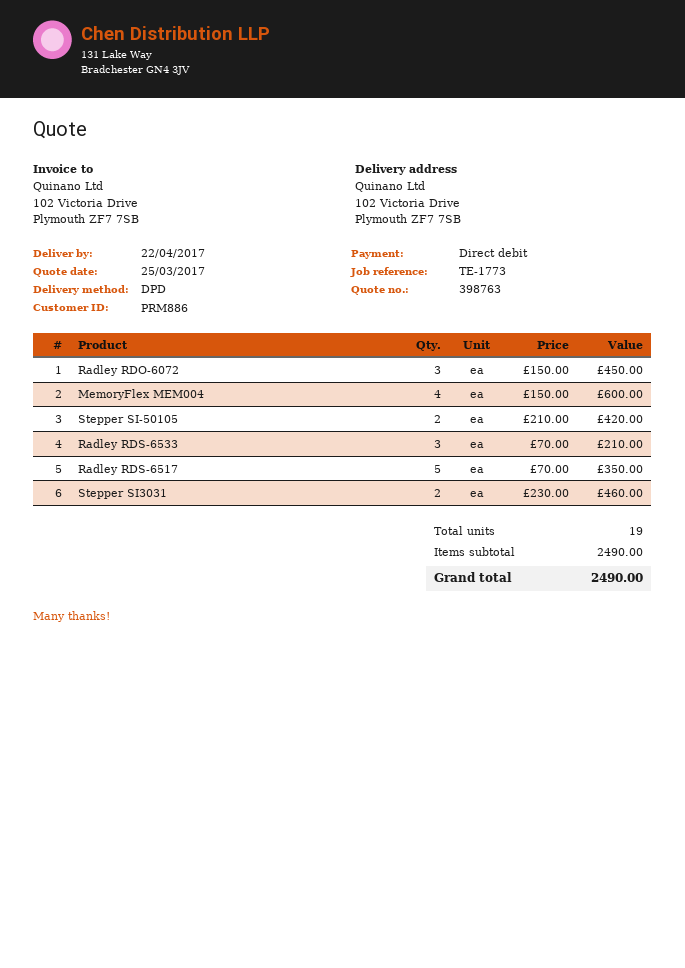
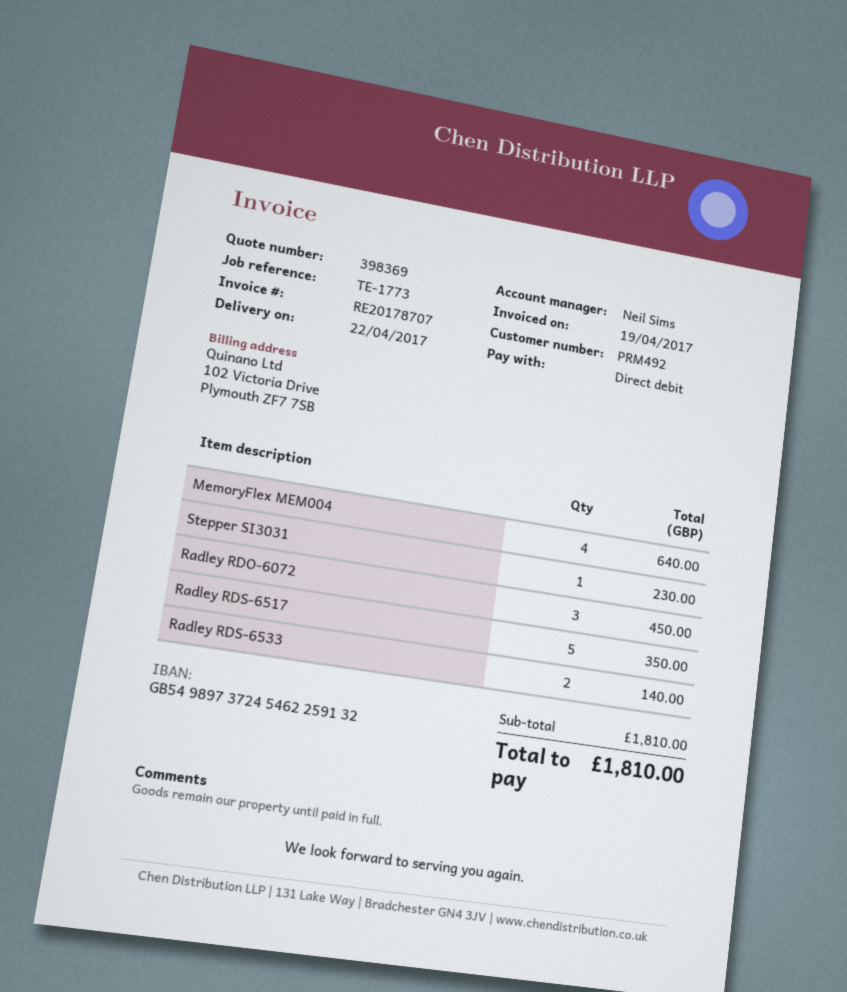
quote number: 398763 -> 398369
customer number: PRM886 -> PRM492
MemoryFlex MEM004: 4 for 600.00 -> 4 for 640.00
Stepper SI-50105: 2 for 420.00 -> none
Radley RDS-6533: 3 for 210.00 -> 2 for 140.00
Stepper SI3031: 2 for 460.00 -> 1 for 230.00
subtotal: 2490.00 -> 1810.00
total: 2490.00 -> 1810.00

